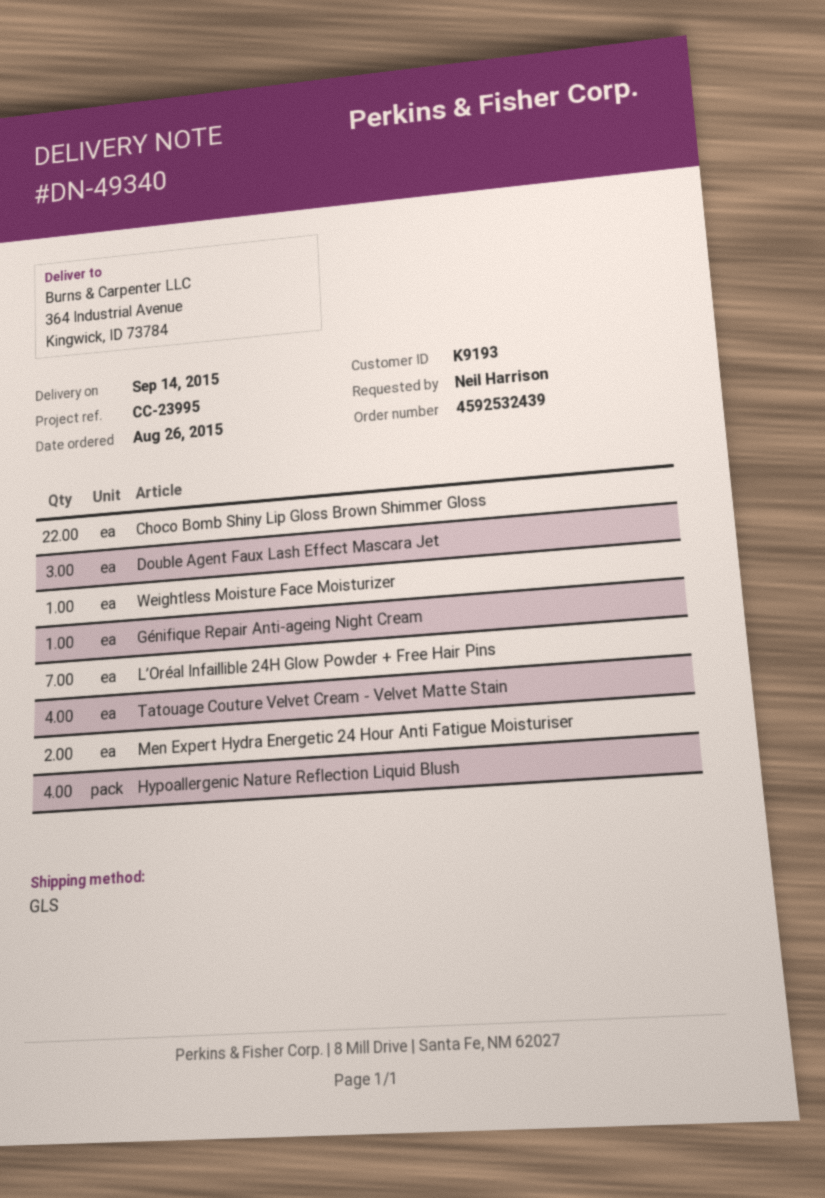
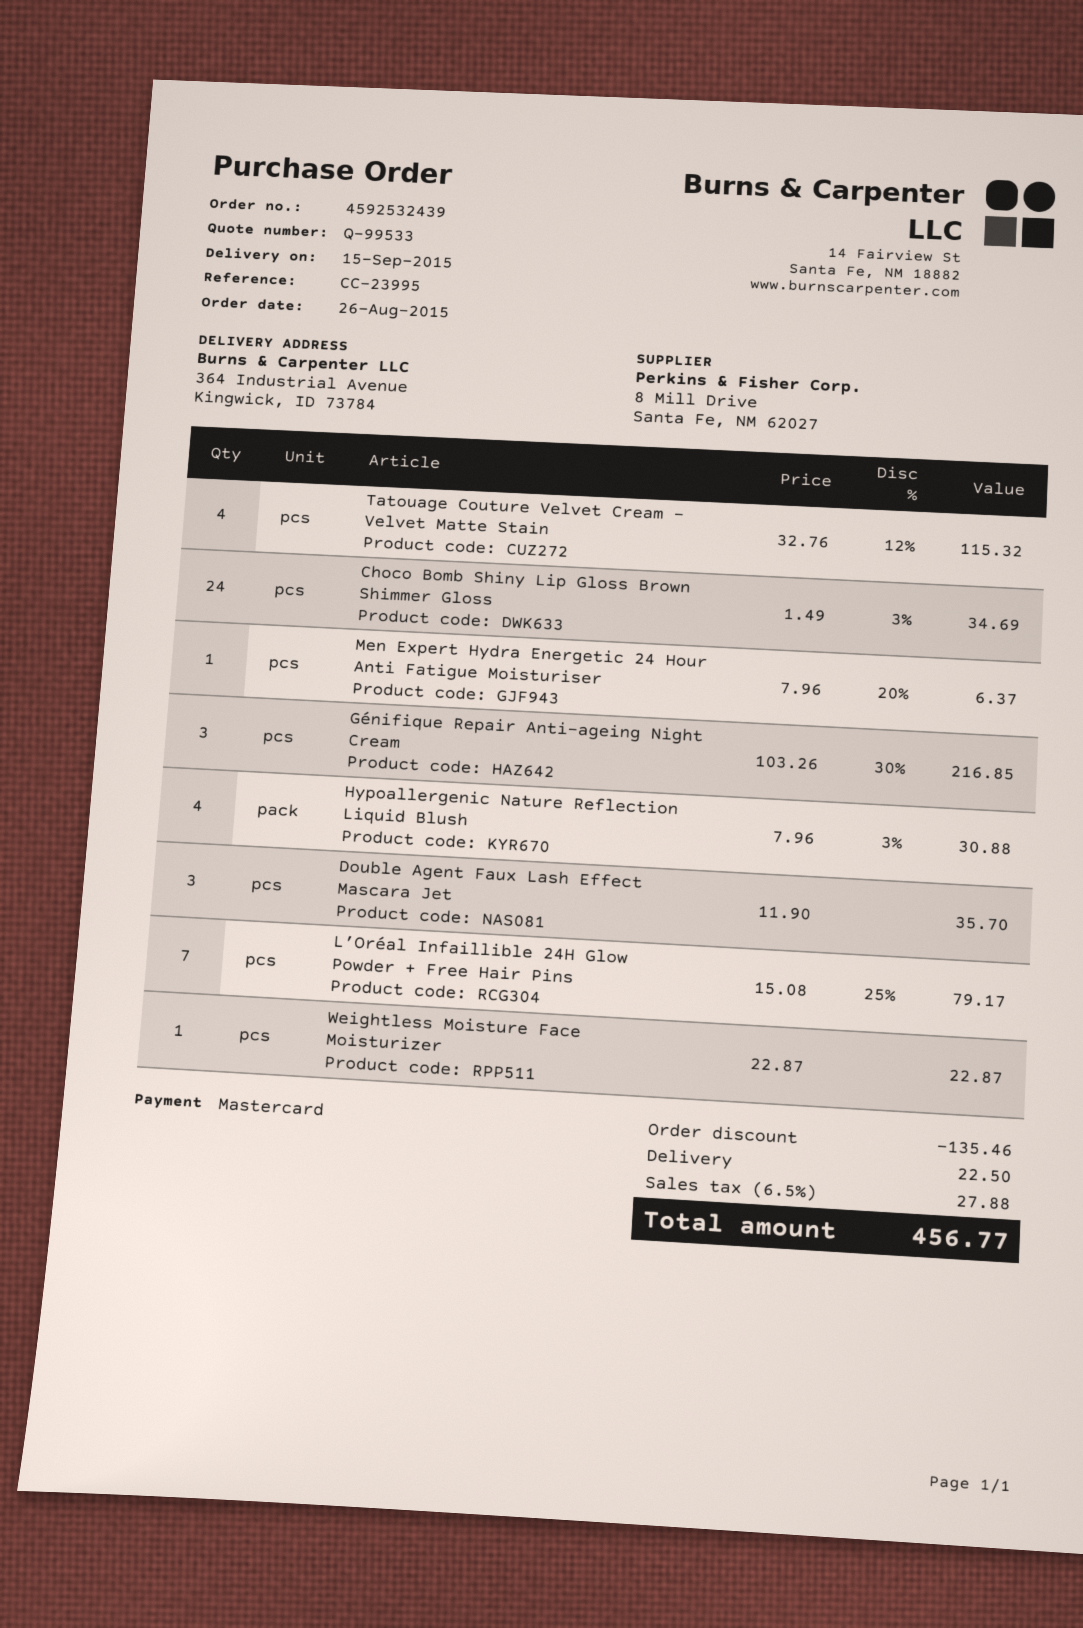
delivery date: 2015-09-14 -> 2015-09-15
Choco Bomb Shiny Lip Gloss Brown Shimmer Gloss: 22 -> 24
Génifique Repair Anti-ageing Night Cream: 1 -> 3
Men Expert Hydra Energetic 24 Hour Anti Fatigue Moisturiser: 2 -> 1

